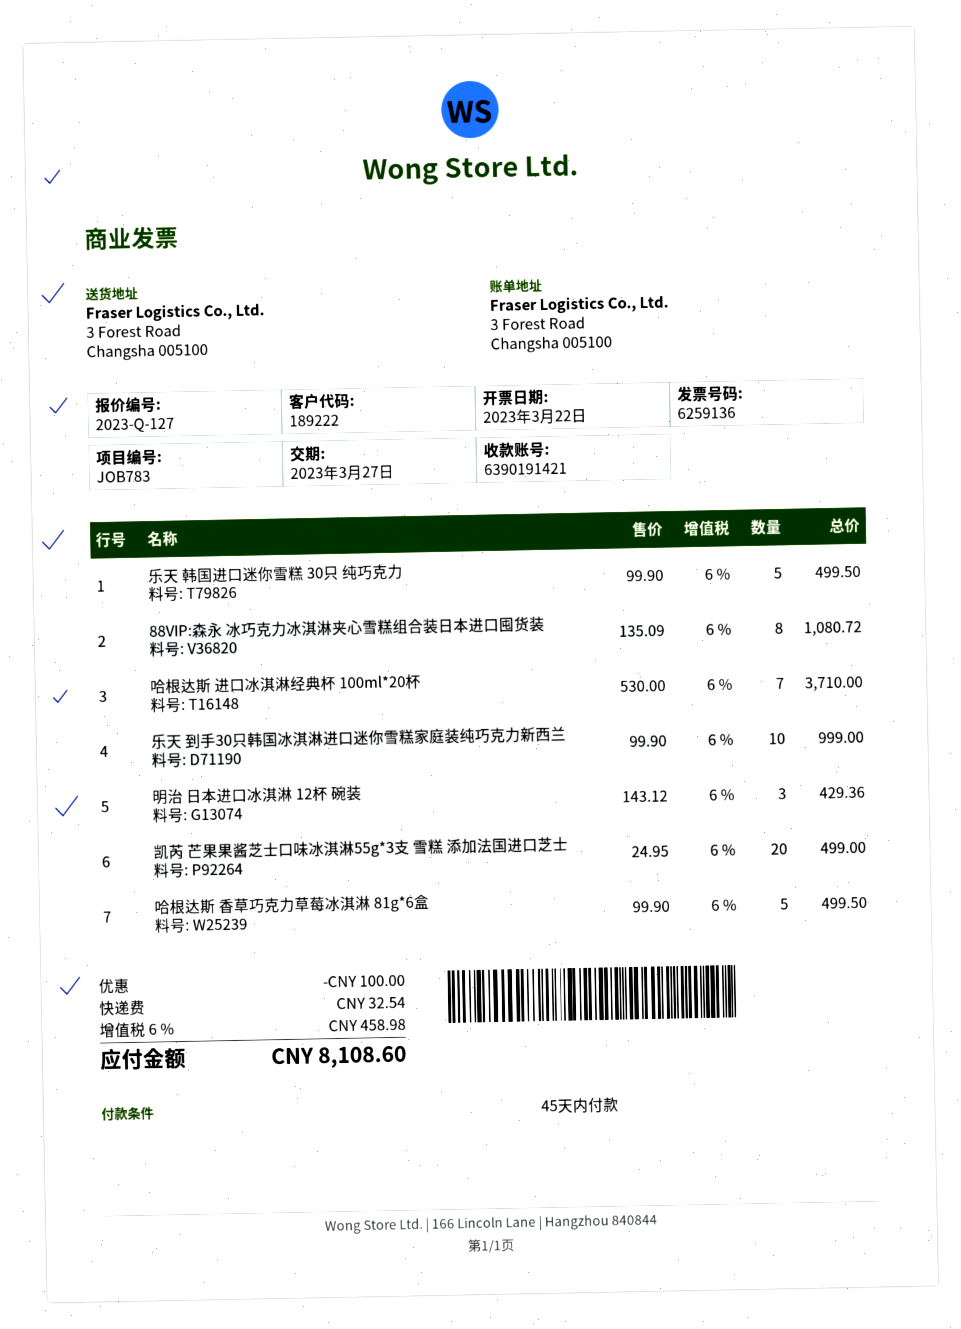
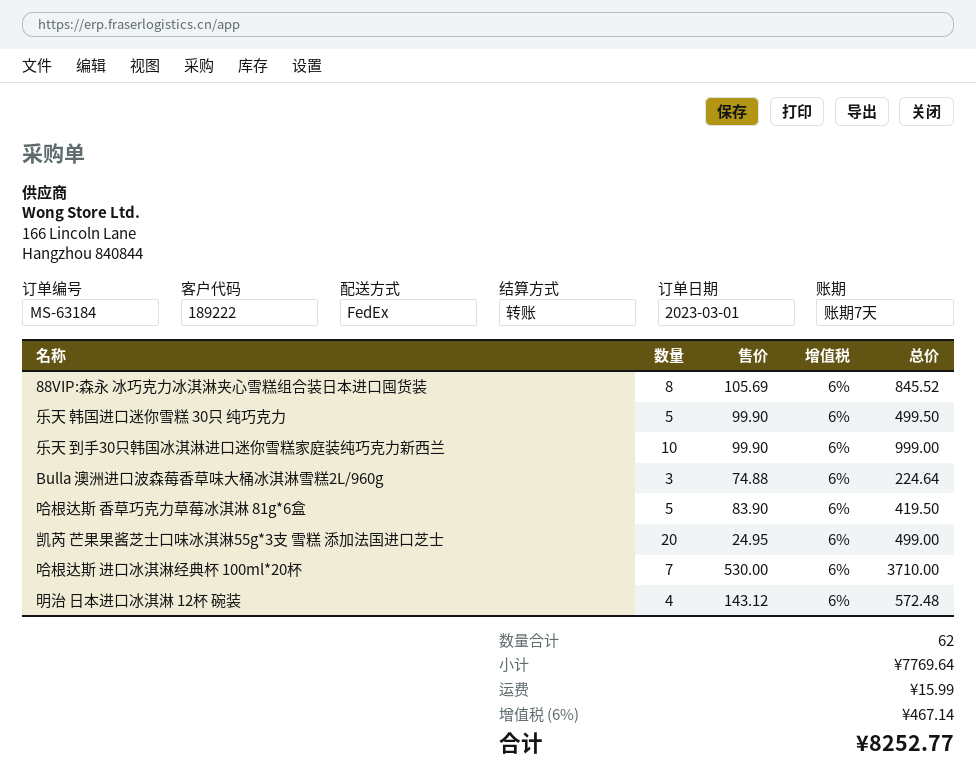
payment terms: 45 days -> 7 days
88VIP:森永 冰巧克力冰淇淋夹心雪糕组合装日本进口囤货装: 8 x 135.09 = 1080.72 -> 8 x 105.69 = 845.52
明治 日本进口冰淇淋 12杯 碗装: 3 x 143.12 = 429.36 -> 4 x 143.12 = 572.48
哈根达斯 香草巧克力草莓冰淇淋 81g*6盒: 5 x 99.90 = 499.50 -> 5 x 83.90 = 419.50
Bulla 澳洲进口波森莓香草味大桶冰淇淋雪糕2L/960g: none -> 3 x 74.88 = 224.64
discount: 100.00 -> none
shipping: 32.54 -> 15.99
tax: 6% = 458.98 -> 6% = 467.14
total: 8108.60 -> 8252.77

